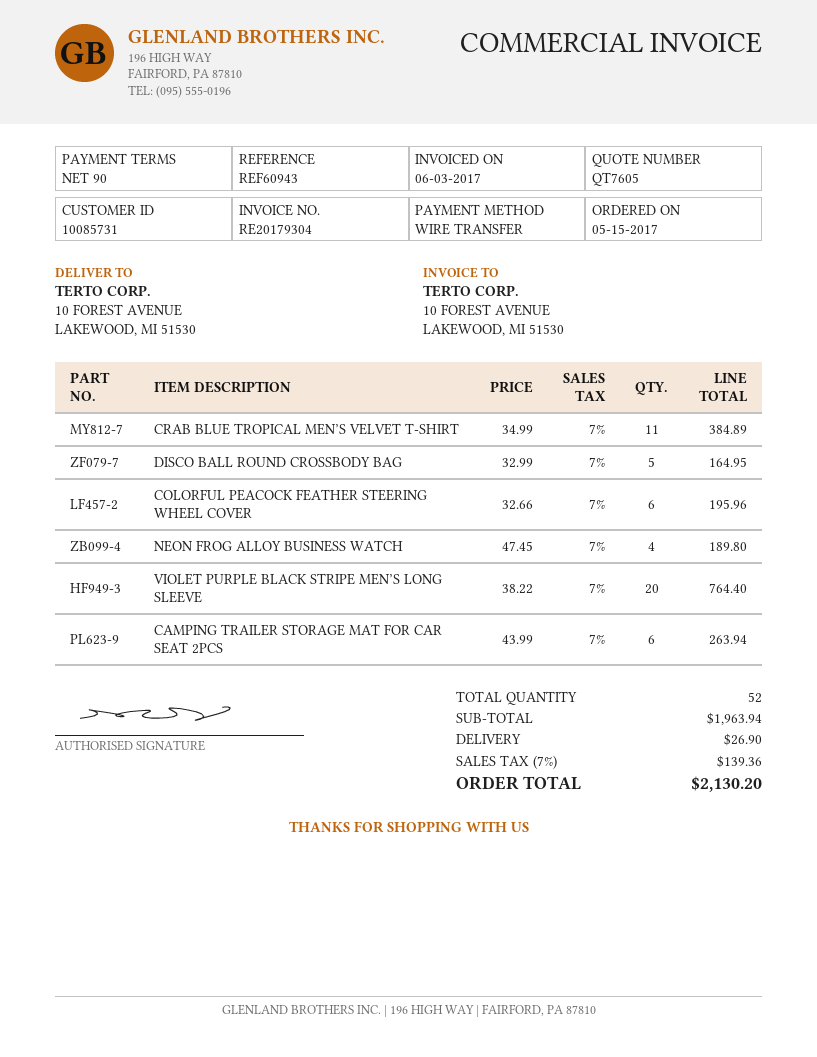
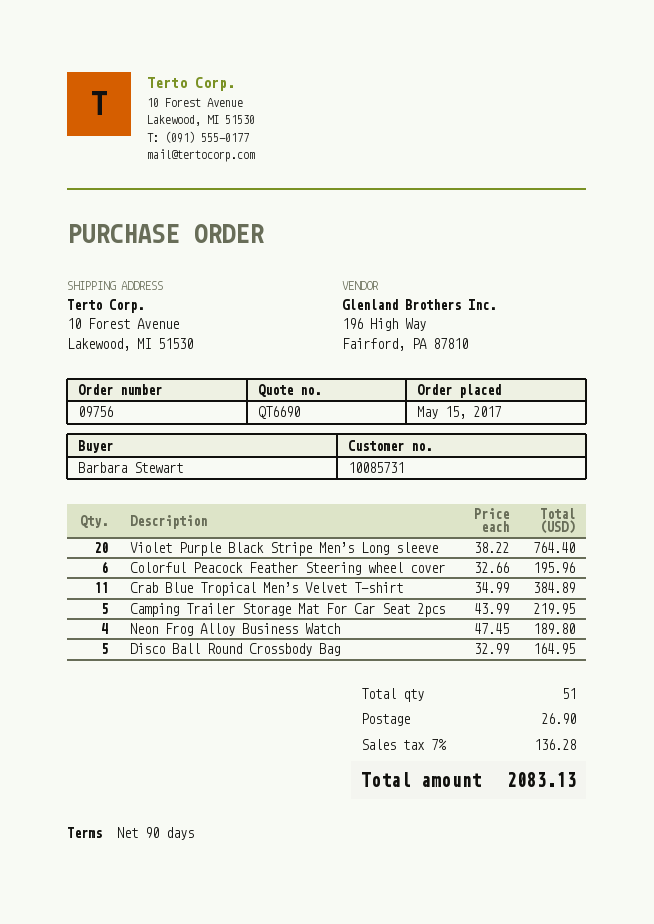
quote number: QT7605 -> QT6690
CAMPING TRAILER STORAGE MAT FOR CAR SEAT 2PCS: 6 x 43.99 = 263.94 -> 5 x 43.99 = 219.95
total quantity: 52 -> 51
tax: 7% = 139.36 -> 7% = 136.28
total: 2130.20 -> 2083.13

